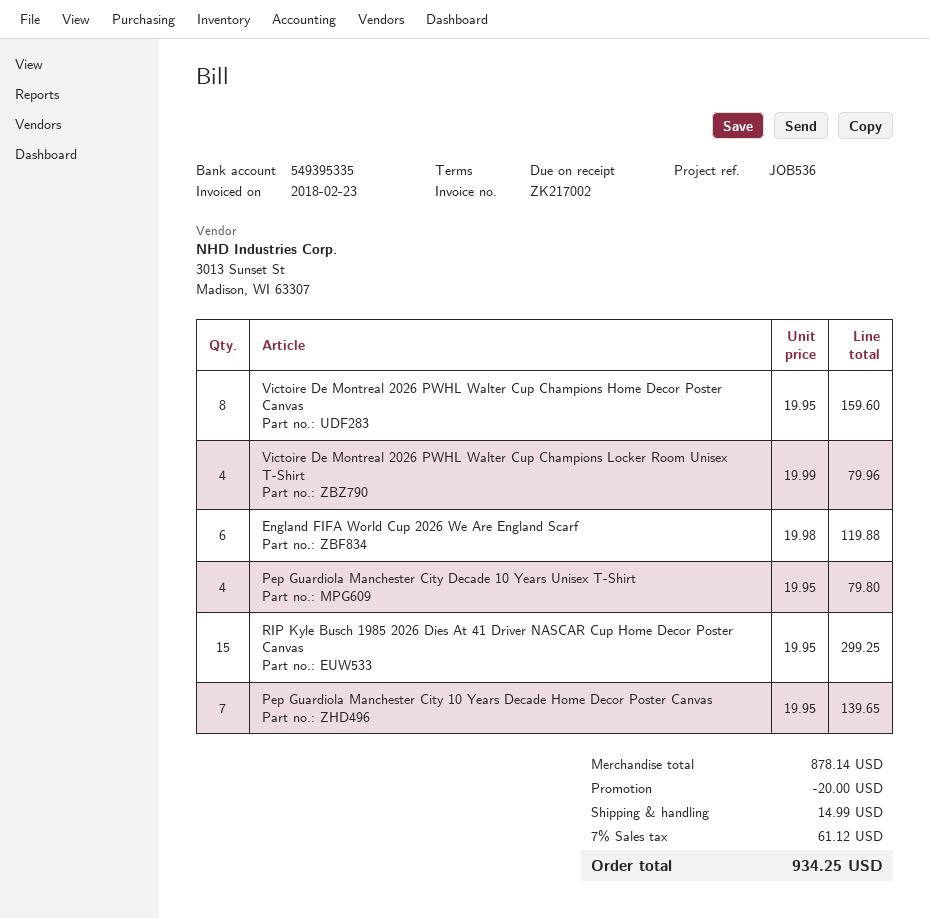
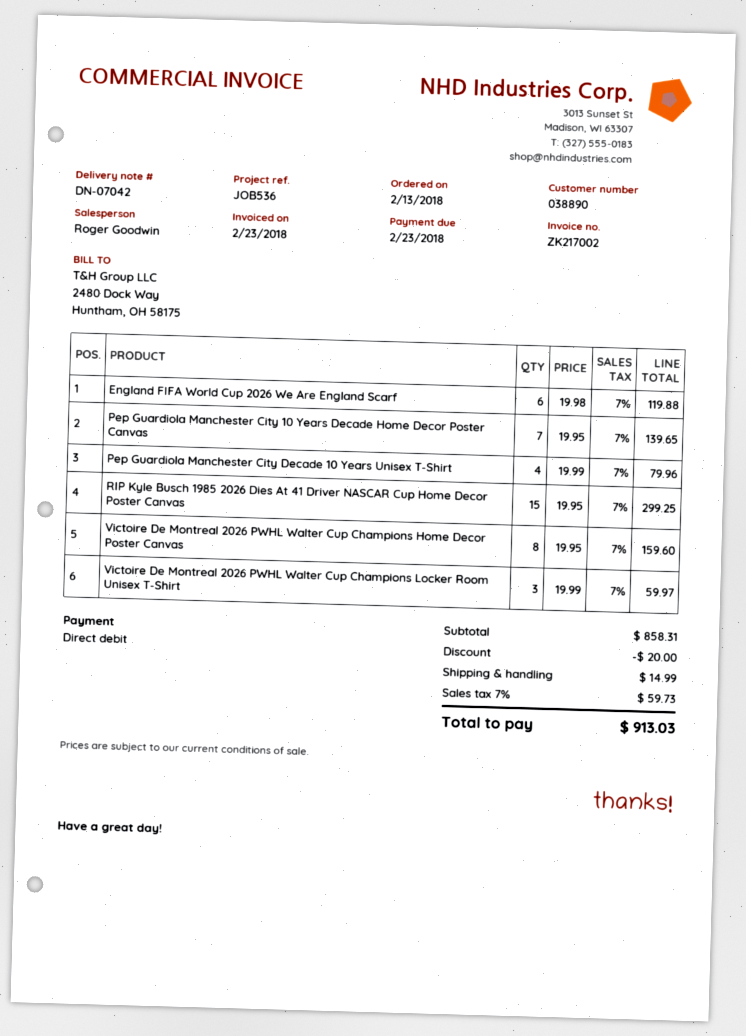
Victoire De Montreal 2026 PWHL Walter Cup Champions Locker Room Unisex T-Shirt: 4 x 19.99 = 79.96 -> 3 x 19.99 = 59.97
Pep Guardiola Manchester City Decade 10 Years Unisex T-Shirt: 4 x 19.95 = 79.80 -> 4 x 19.99 = 79.96
subtotal: 878.14 -> 858.31
tax: 7% = 61.12 -> 7% = 59.73
total: 934.25 -> 913.03

